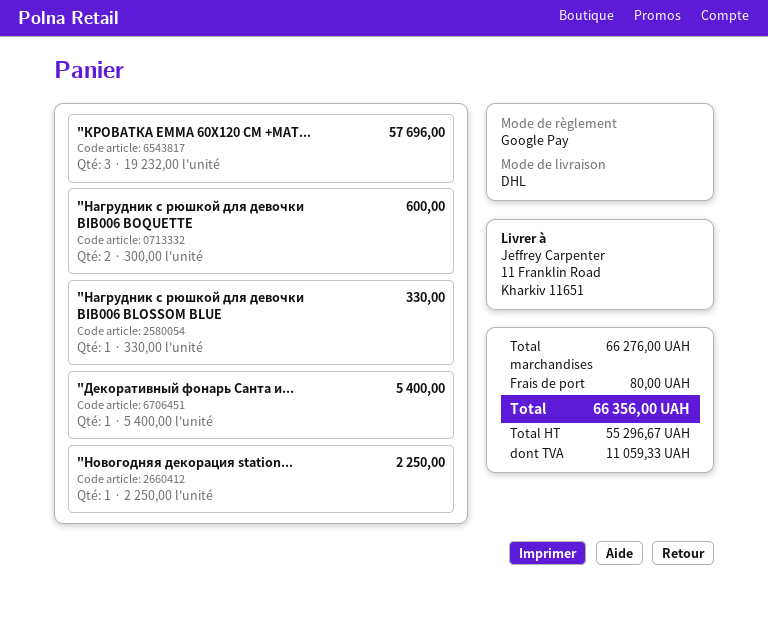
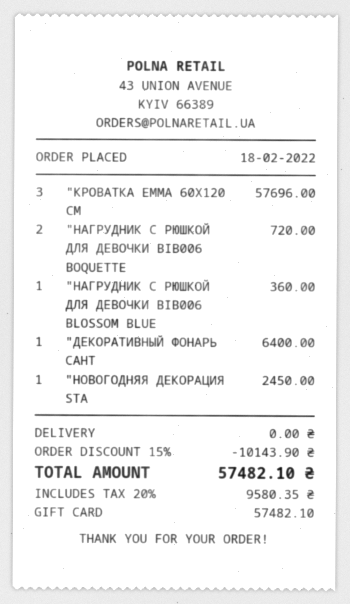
payment method: Google Pay -> gift card
"Нагрудник с рюшкой для девочки BIB006 BOQUETTE: 2 for 600.00 -> 2 for 720.00
"Нагрудник с рюшкой для девочки BIB006 BLOSSOM BLUE: 1 for 330.00 -> 1 for 360.00
"Декоративный фонарь Санта и...: 1 for 5400.00 -> 1 for 6400.00
"Новогодняя декорация station...: 1 for 2250.00 -> 1 for 2450.00
discount: none -> 15% = 10143.90
shipping: 80.00 -> 0.00
tax: 11059.33 -> 9580.35
total: 66356.00 -> 57482.10

